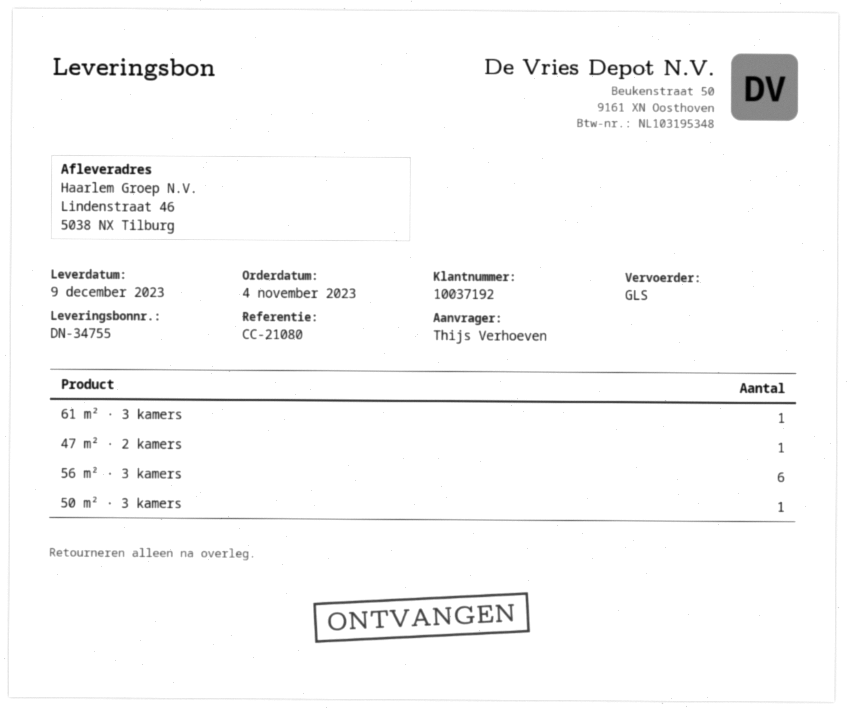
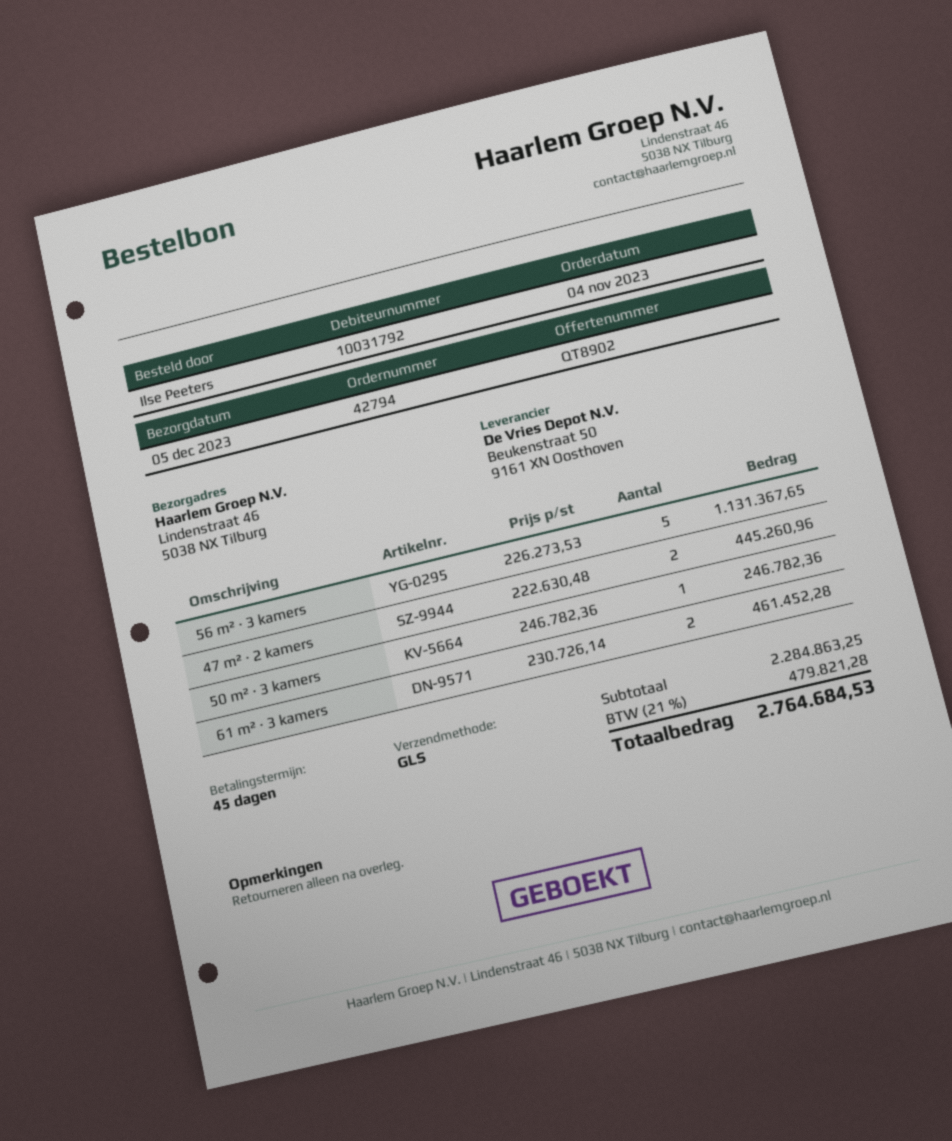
delivery date: 2023-12-09 -> 2023-12-05
customer number: 10037192 -> 10031792
ordered by: Thijs Verhoeven -> Ilse Peeters
61 m² · 3 kamers: 1 -> 2
47 m² · 2 kamers: 1 -> 2
56 m² · 3 kamers: 6 -> 5

